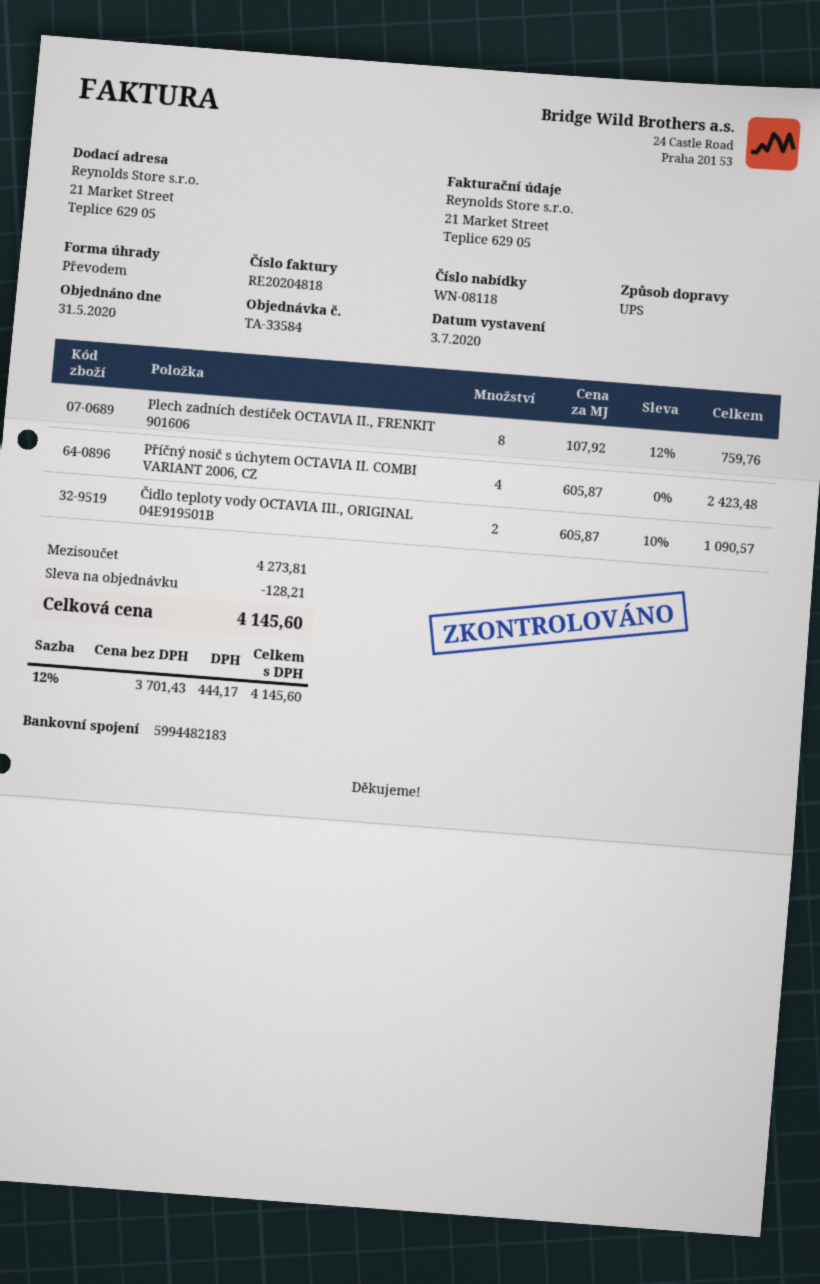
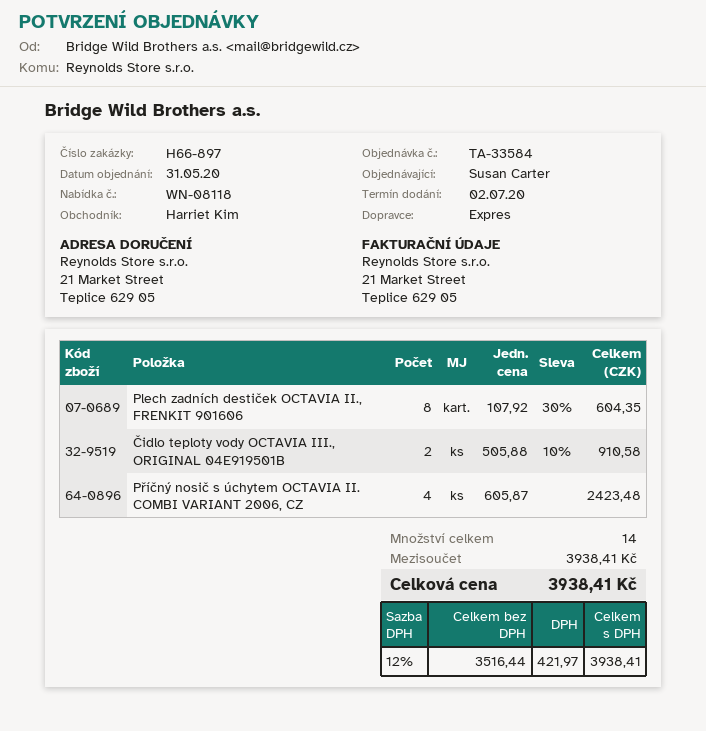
shipping method: UPS -> express
Plech zadních destiček OCTAVIA II., FRENKIT 901606: 8 x 107.92 - 12% = 759.76 -> 8 x 107.92 - 30% = 604.35
Čidlo teploty vody OCTAVIA III., ORIGINAL 04E919501B: 2 x 605.87 - 10% = 1090.57 -> 2 x 505.88 - 10% = 910.58
subtotal: 4273.81 -> 3938.41
discount: 128.21 -> none
net: 3701.43 -> 3516.44
tax: 12% = 444.17 -> 12% = 421.97
total: 4145.60 -> 3938.41

